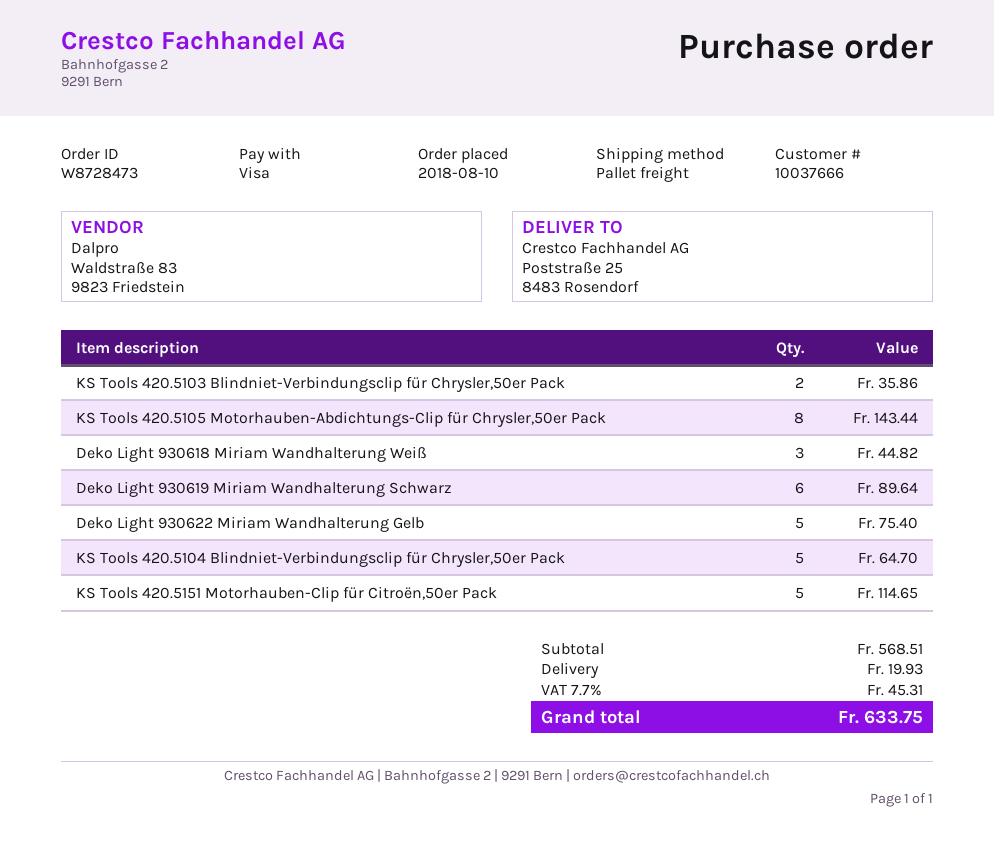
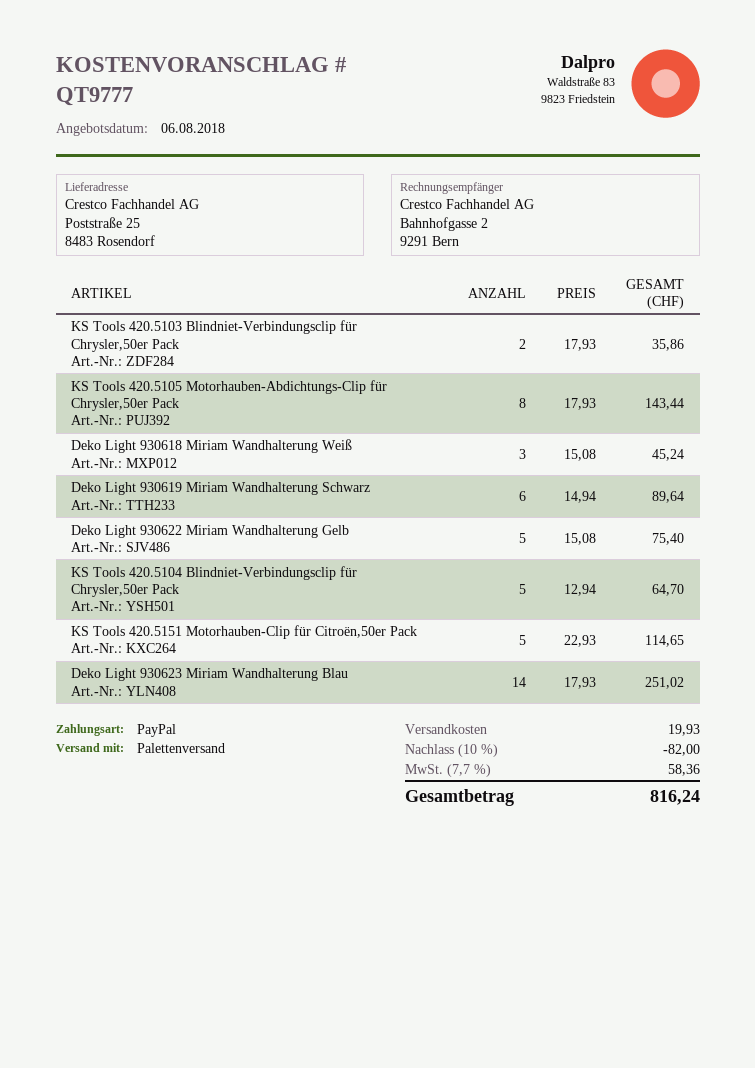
payment method: Visa -> PayPal
Deko Light 930618 Miriam Wandhalterung Weiß: 3 for 44.82 -> 3 for 45.24
Deko Light 930623 Miriam Wandhalterung Blau: none -> 14 for 251.02
discount: none -> 10% = 82.00
tax: 7.7% = 45.31 -> 7.7% = 58.36
total: 633.75 -> 816.24

